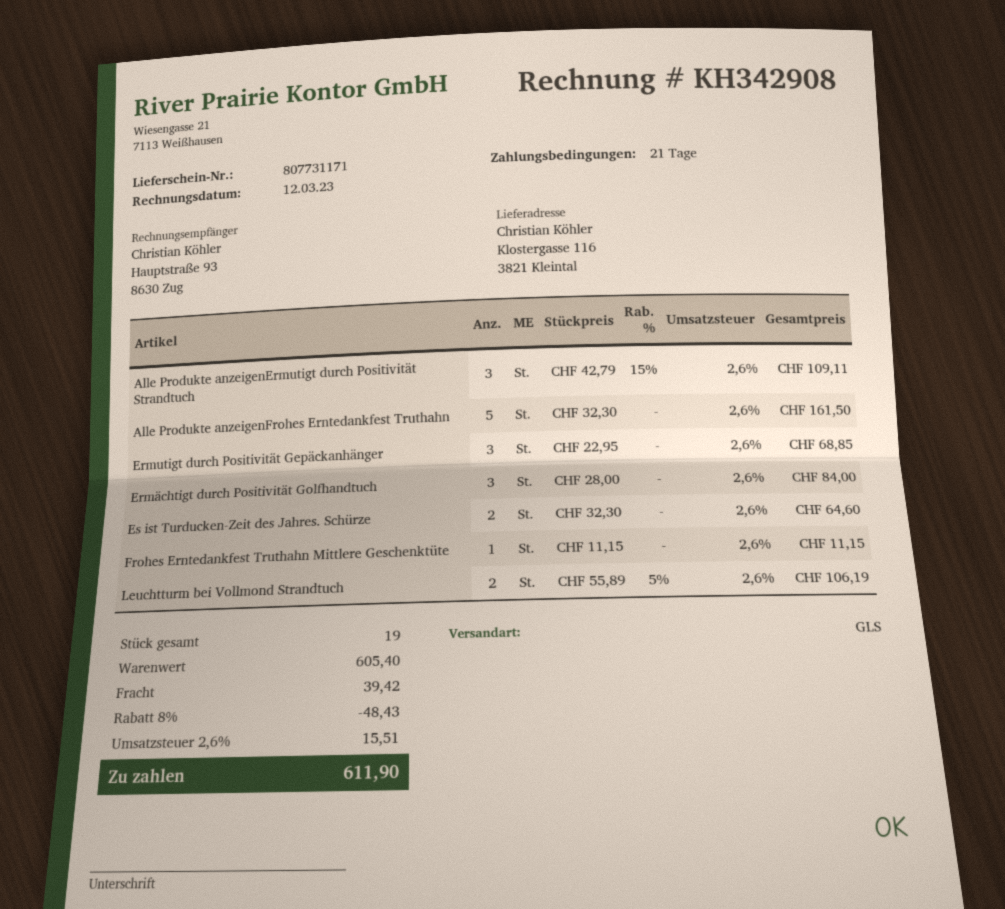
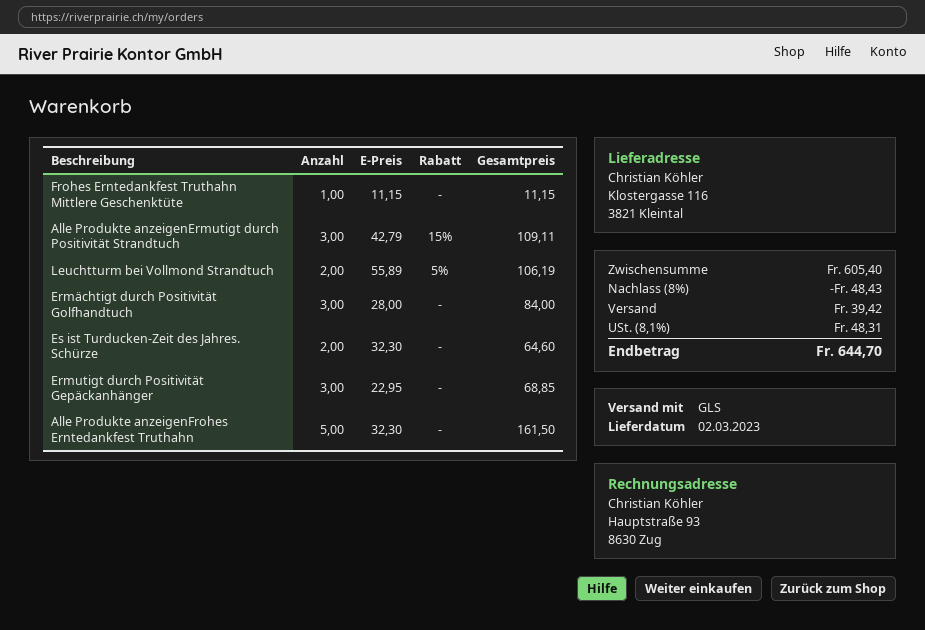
tax: 2.6% = 15.51 -> 8.1% = 48.31
total: 611.90 -> 644.70

